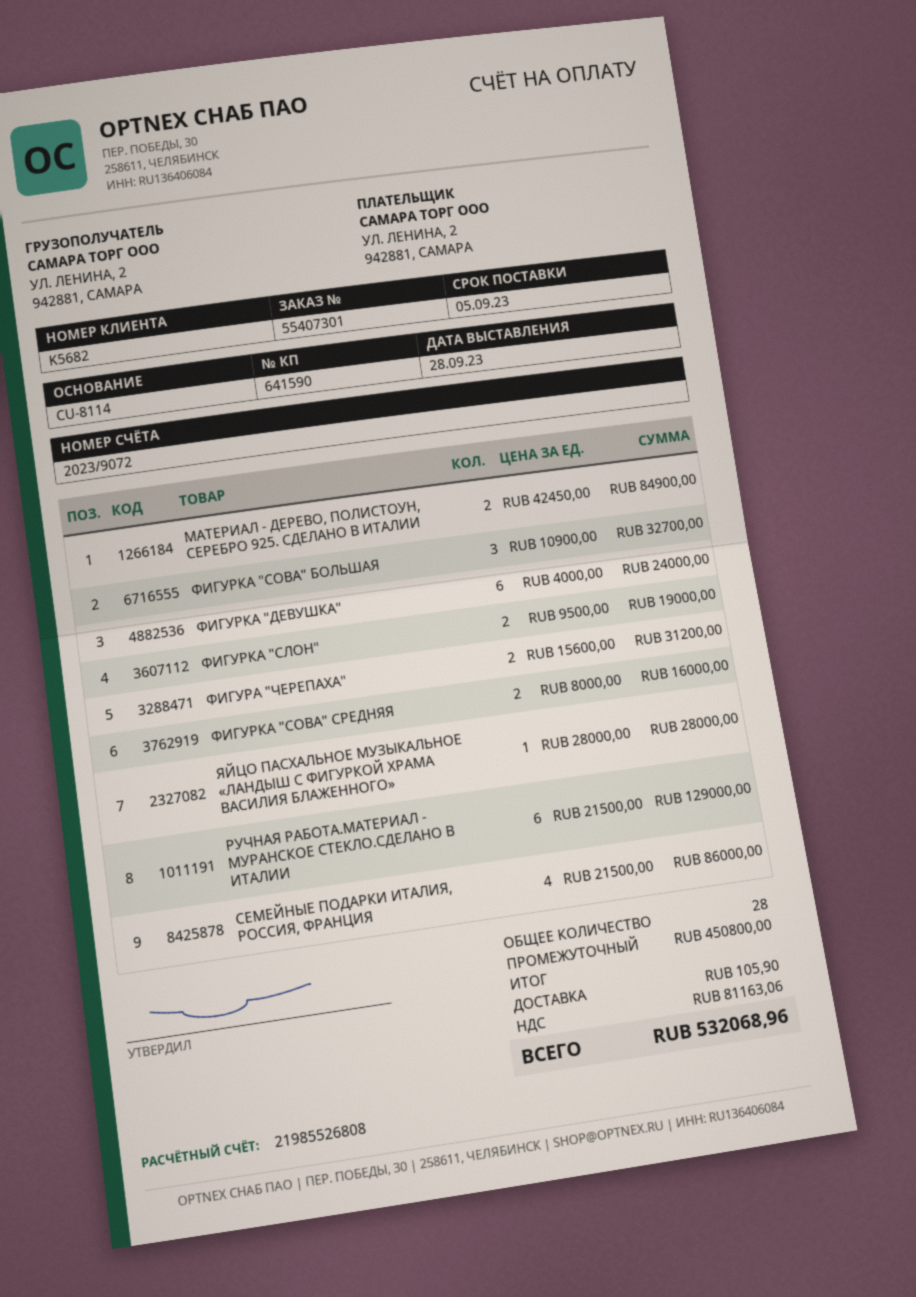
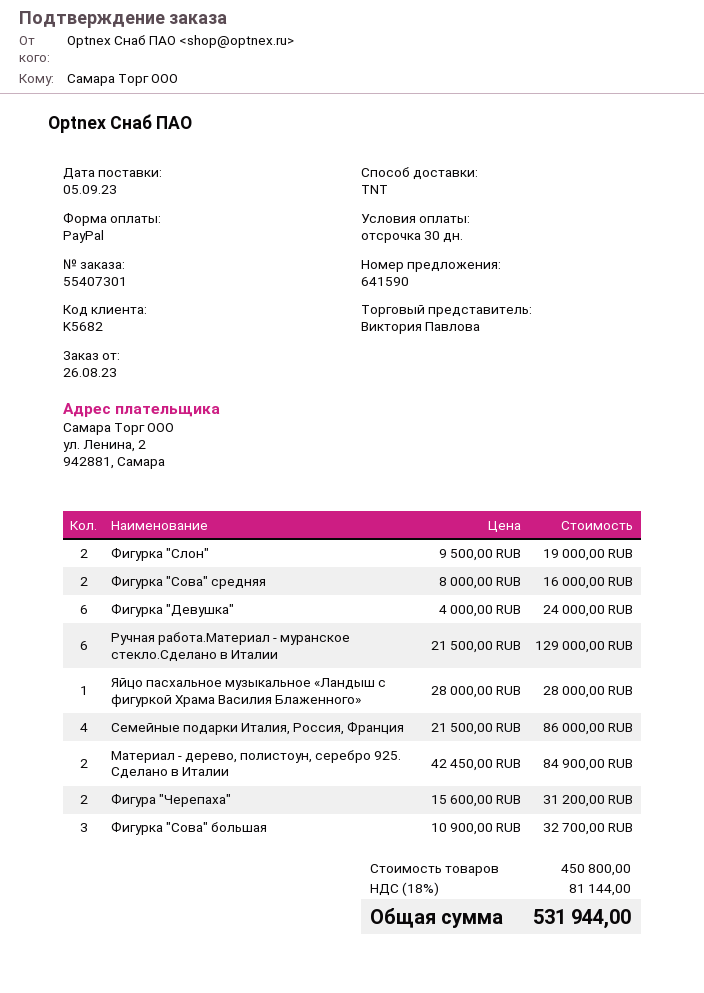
shipping: 105.90 -> none
tax: 81163.06 -> 81144.00
total: 532068.96 -> 531944.00

